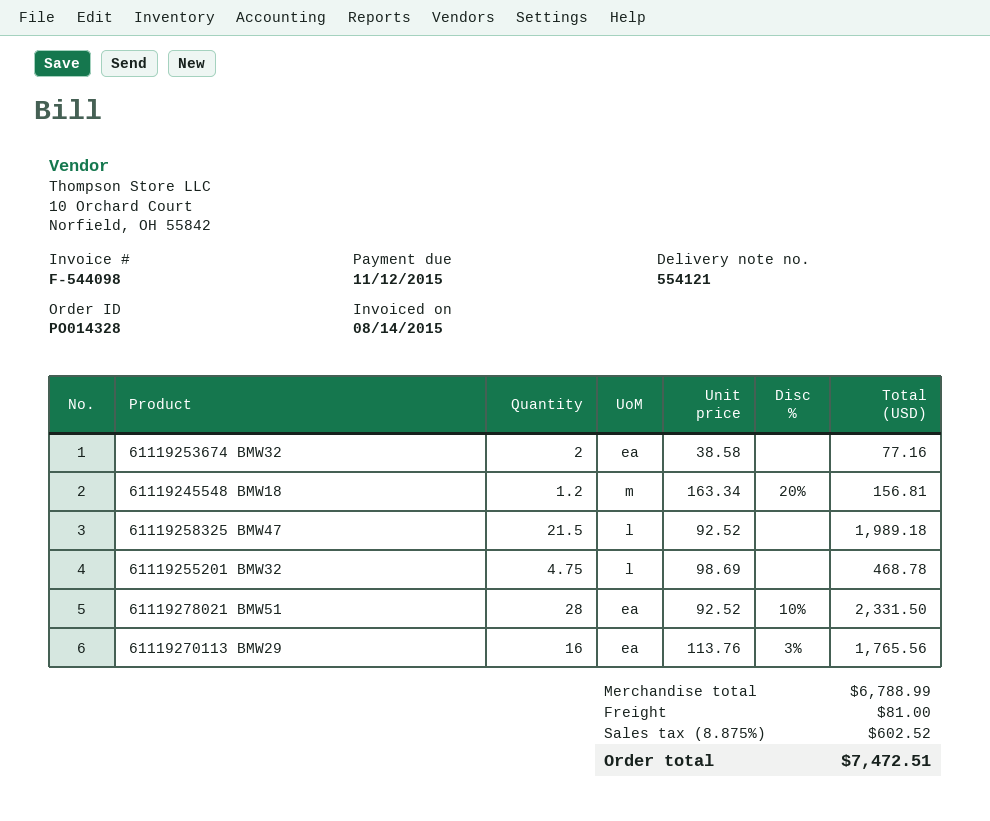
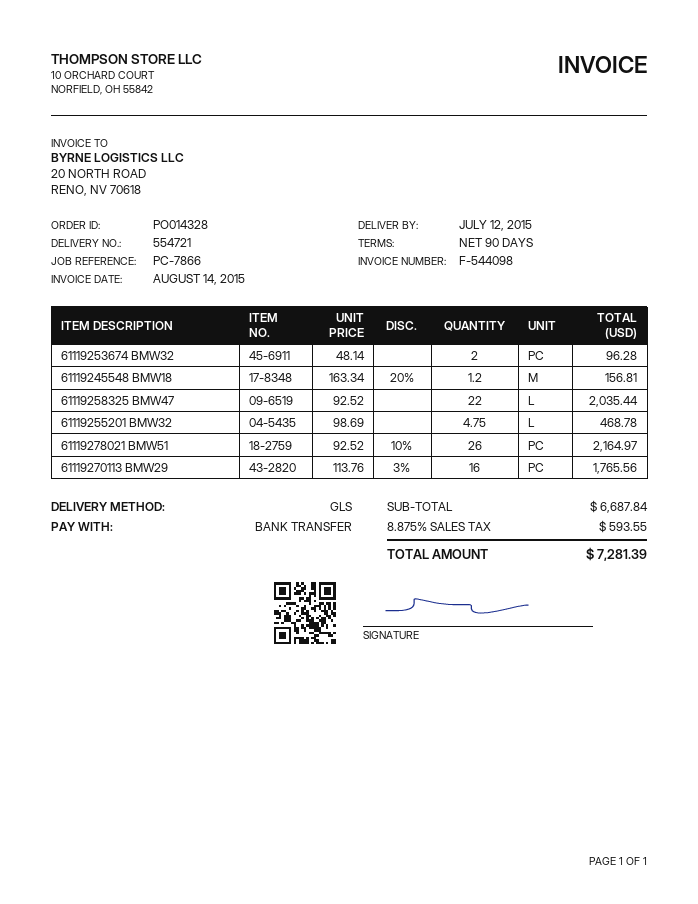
delivery note number: 554121 -> 554721
61119253674 BMW32: 2 x 38.58 = 77.16 -> 2 x 48.14 = 96.28
61119258325 BMW47: 21.5 x 92.52 = 1989.18 -> 22 x 92.52 = 2035.44
61119278021 BMW51: 28 x 92.52 - 10% = 2331.50 -> 26 x 92.52 - 10% = 2164.97
subtotal: 6788.99 -> 6687.84
shipping: 81.00 -> none
tax: 8.875% = 602.52 -> 8.875% = 593.55
total: 7472.51 -> 7281.39

